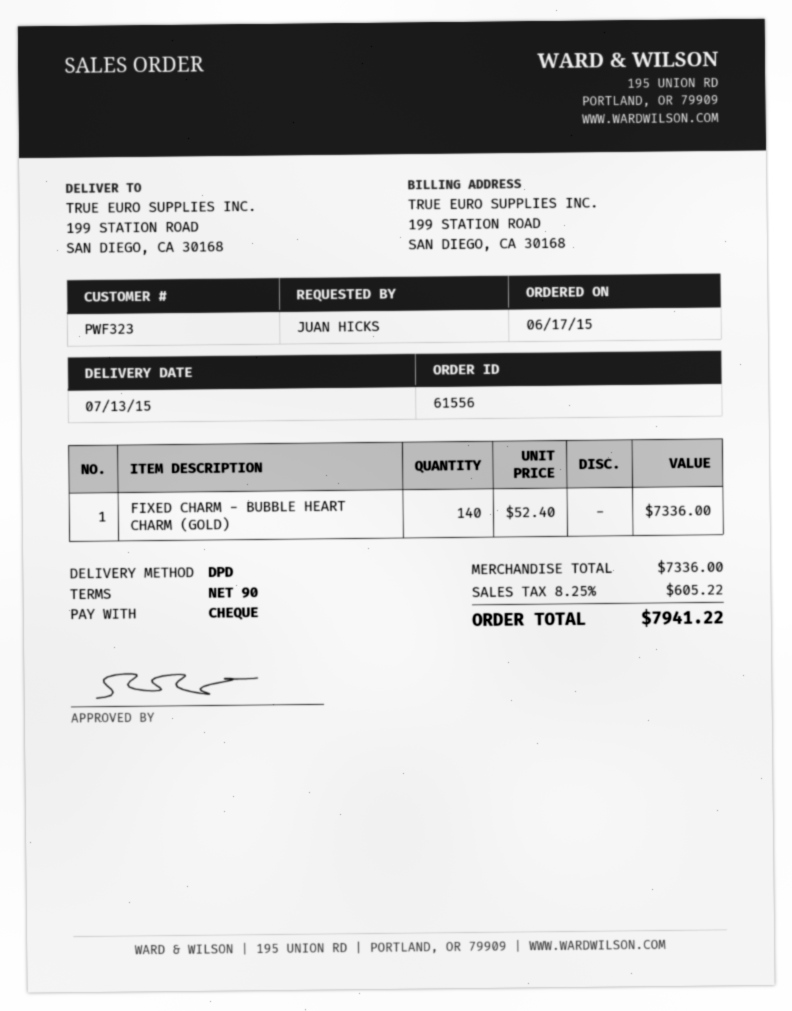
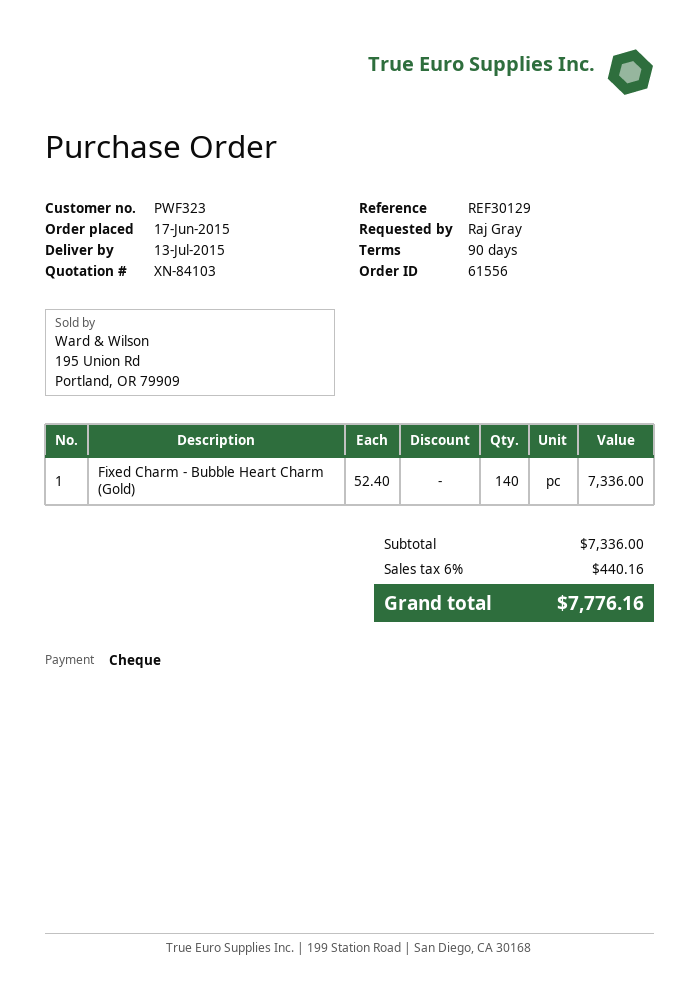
ordered by: JUAN HICKS -> Raj Gray
tax: 8.25% = 605.22 -> 6% = 440.16
total: 7941.22 -> 7776.16

